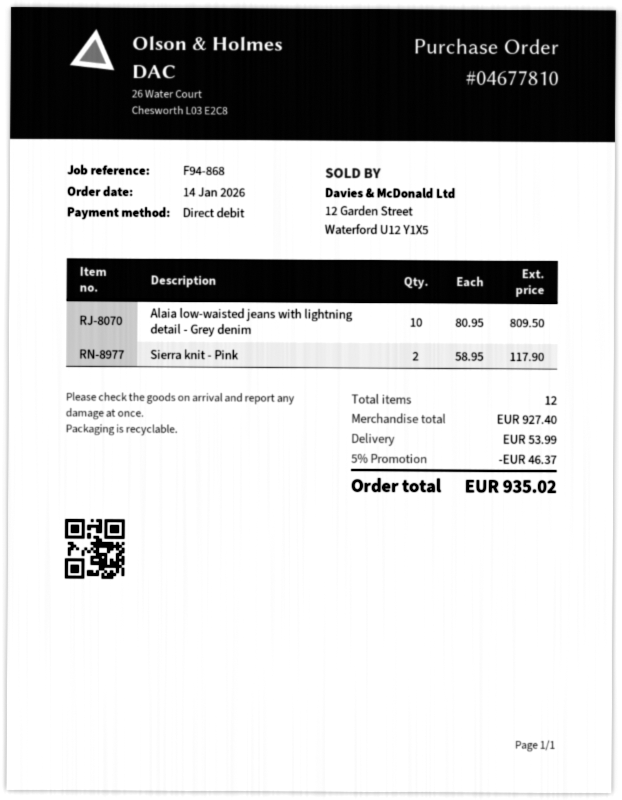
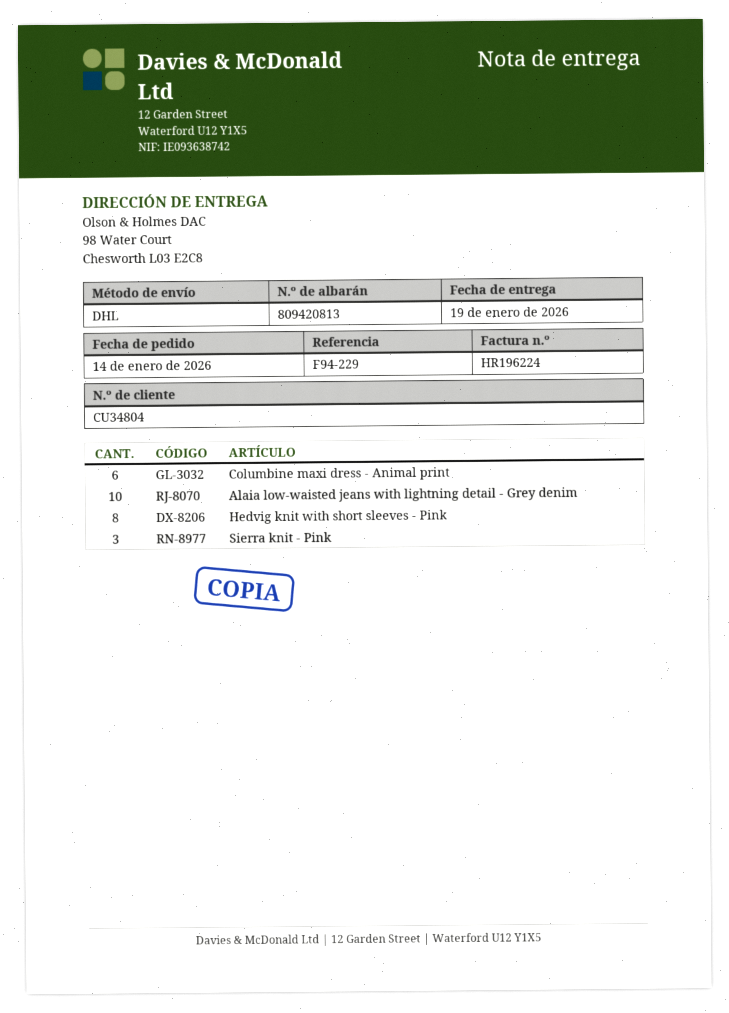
reference: F94-868 -> F94-229
Sierra knit - Pink: 2 -> 3
Columbine maxi dress - Animal print: none -> 6
Hedvig knit with short sleeves - Pink: none -> 8

